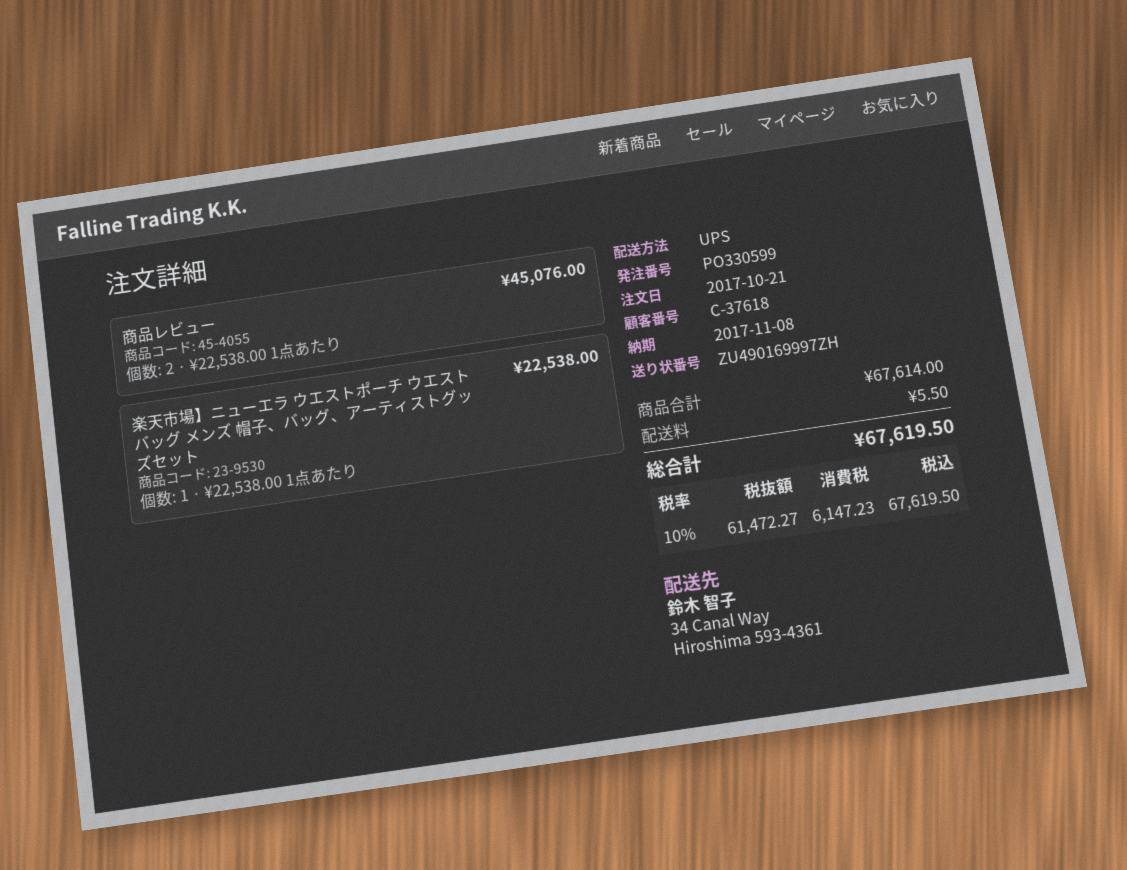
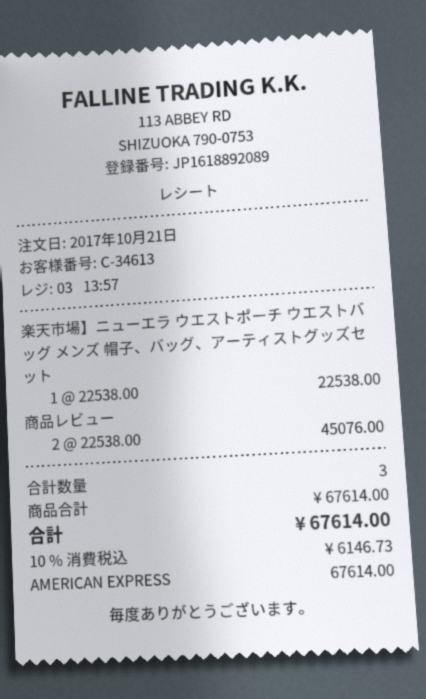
customer number: C-37618 -> C-34613
shipping: 5.50 -> none
tax: 10% = 6147.23 -> 10% = 6146.73
total: 67619.50 -> 67614.00

